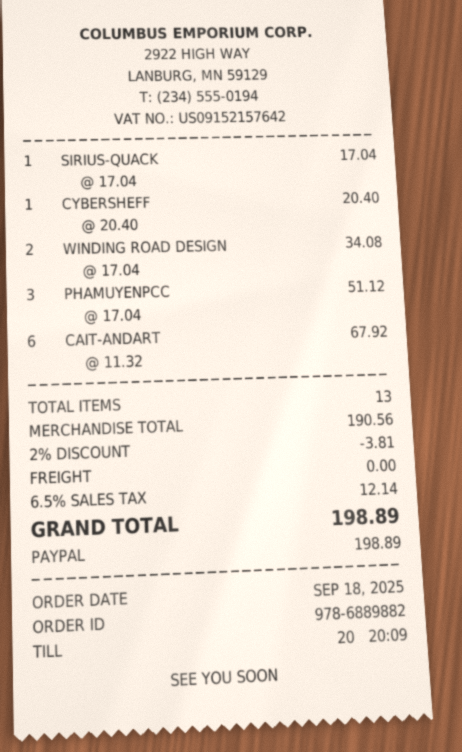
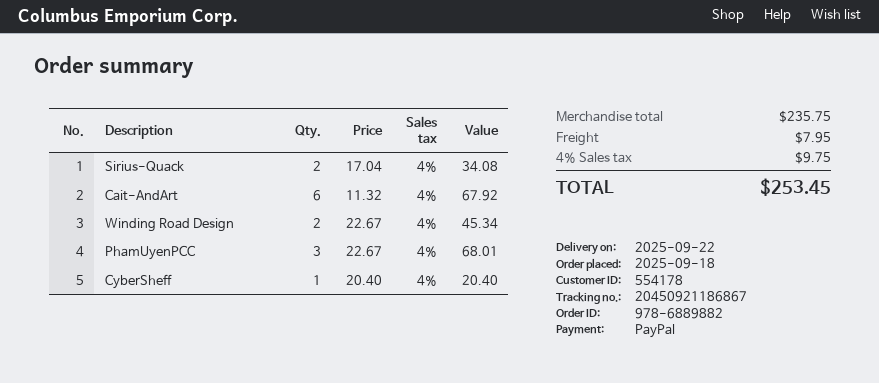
SIRIUS-QUACK: 1 x 17.04 = 17.04 -> 2 x 17.04 = 34.08
WINDING ROAD DESIGN: 2 x 17.04 = 34.08 -> 2 x 22.67 = 45.34
PHAMUYENPCC: 3 x 17.04 = 51.12 -> 3 x 22.67 = 68.01
subtotal: 190.56 -> 235.75
discount: 2% = 3.81 -> none
shipping: 0.00 -> 7.95
tax: 6.5% = 12.14 -> 4% = 9.75
total: 198.89 -> 253.45

